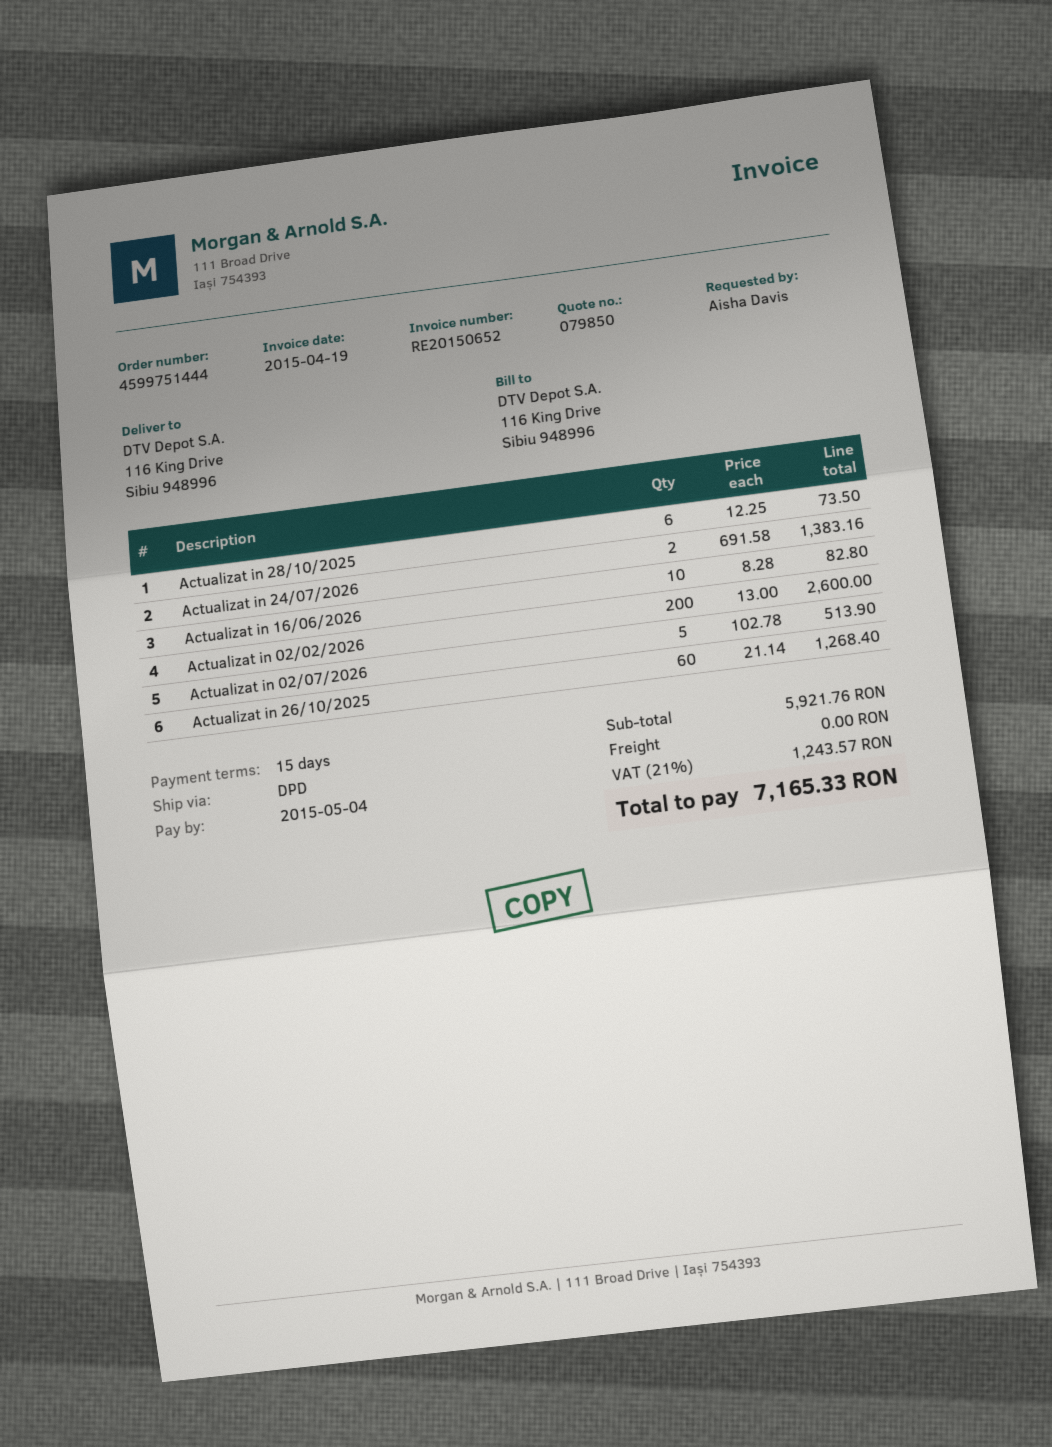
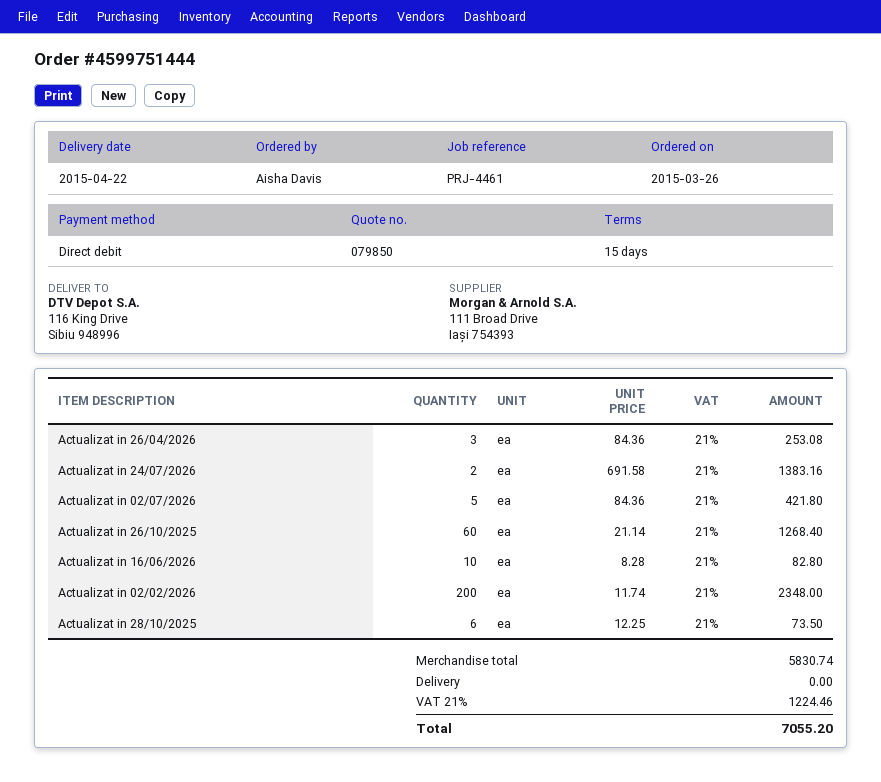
Actualizat in 02/02/2026: 200 x 13.00 = 2600.00 -> 200 x 11.74 = 2348.00
Actualizat in 02/07/2026: 5 x 102.78 = 513.90 -> 5 x 84.36 = 421.80
Actualizat in 26/04/2026: none -> 3 x 84.36 = 253.08
subtotal: 5921.76 -> 5830.74
tax: 21% = 1243.57 -> 21% = 1224.46
total: 7165.33 -> 7055.20

